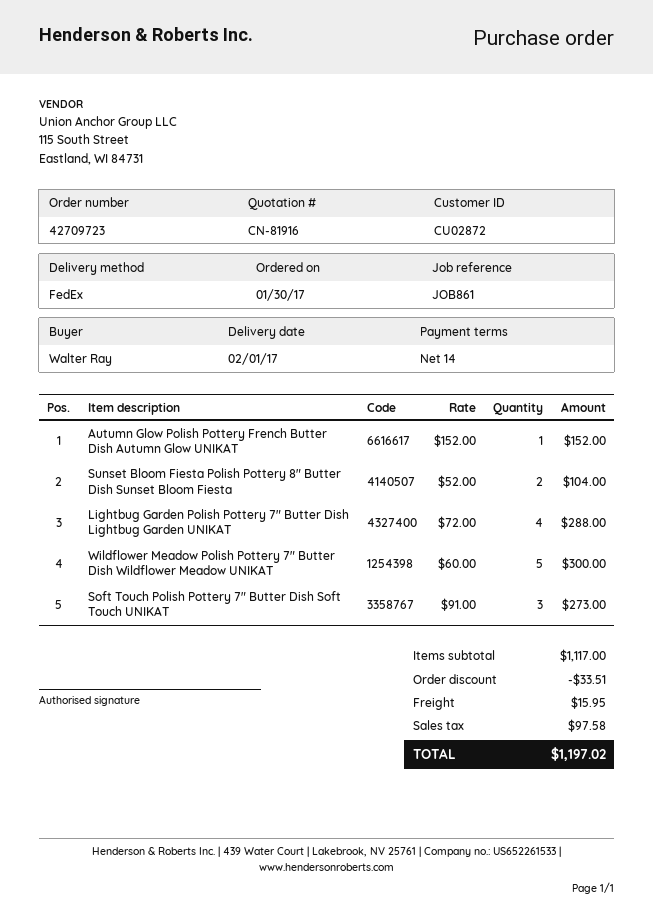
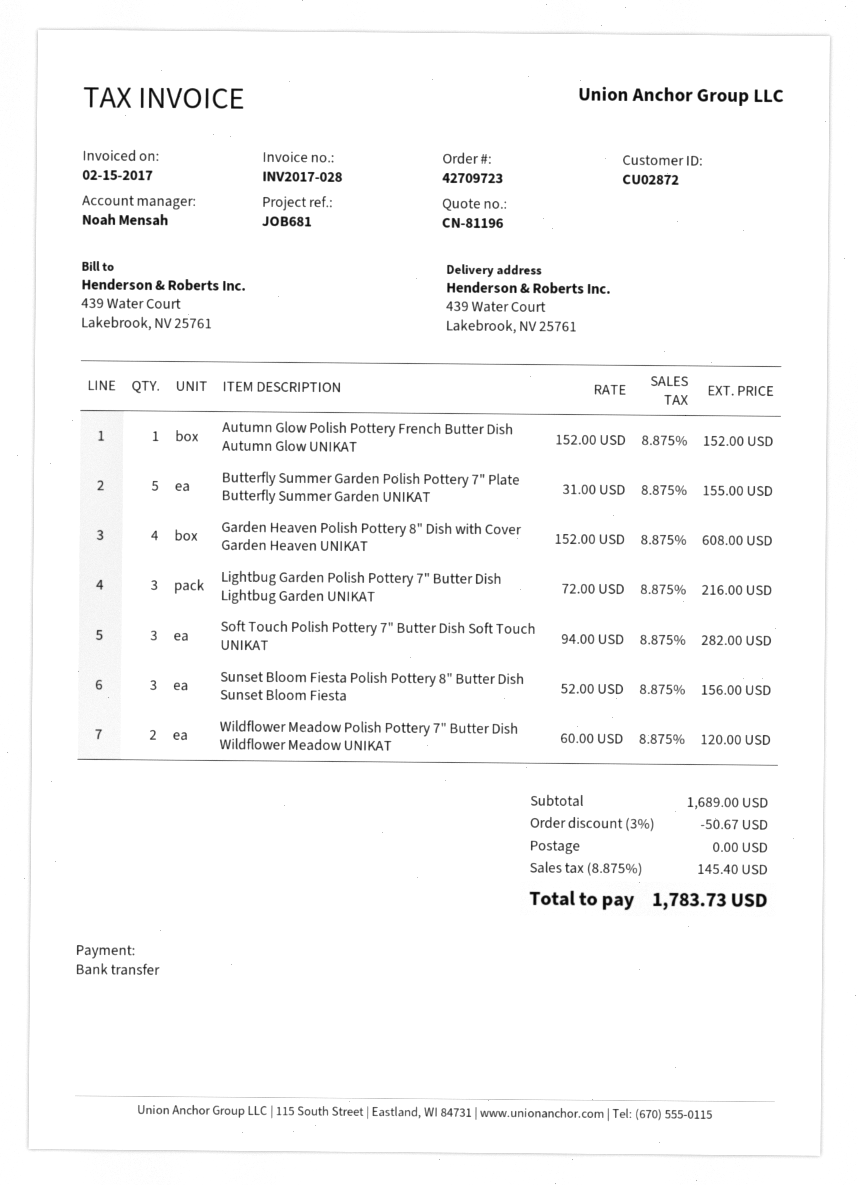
quote number: CN-81916 -> CN-81196
reference: JOB861 -> JOB681
Sunset Bloom Fiesta Polish Pottery 8" Butter Dish Sunset Bloom Fiesta: 2 x 52.00 = 104.00 -> 3 x 52.00 = 156.00
Lightbug Garden Polish Pottery 7" Butter Dish Lightbug Garden UNIKAT: 4 x 72.00 = 288.00 -> 3 x 72.00 = 216.00
Wildflower Meadow Polish Pottery 7" Butter Dish Wildflower Meadow UNIKAT: 5 x 60.00 = 300.00 -> 2 x 60.00 = 120.00
Soft Touch Polish Pottery 7" Butter Dish Soft Touch UNIKAT: 3 x 91.00 = 273.00 -> 3 x 94.00 = 282.00
Butterfly Summer Garden Polish Pottery 7" Plate Butterfly Summer Garden UNIKAT: none -> 5 x 31.00 = 155.00
Garden Heaven Polish Pottery 8" Dish with Cover Garden Heaven UNIKAT: none -> 4 x 152.00 = 608.00
subtotal: 1117.00 -> 1689.00
discount: 33.51 -> 50.67
shipping: 15.95 -> 0.00
tax: 97.58 -> 145.40
total: 1197.02 -> 1783.73

